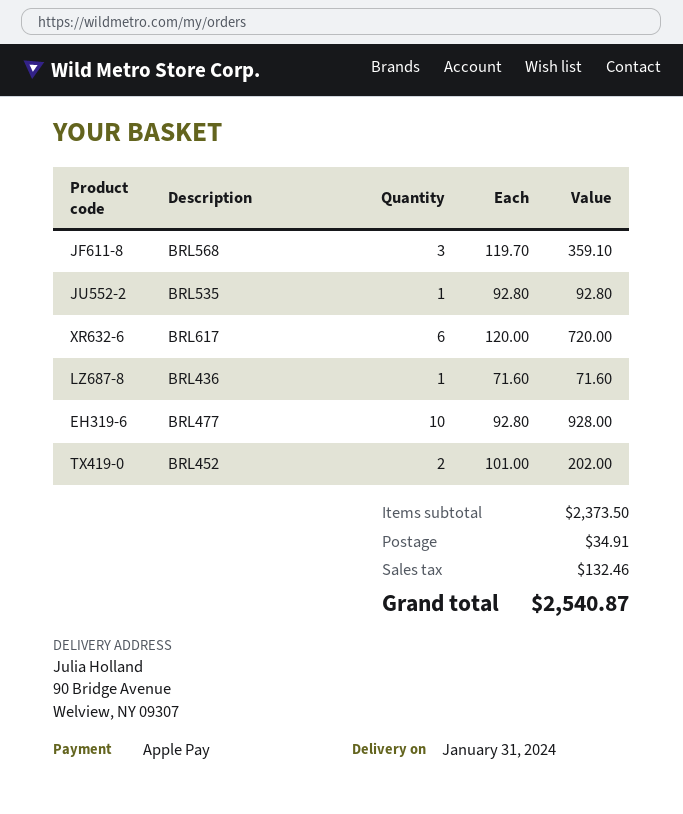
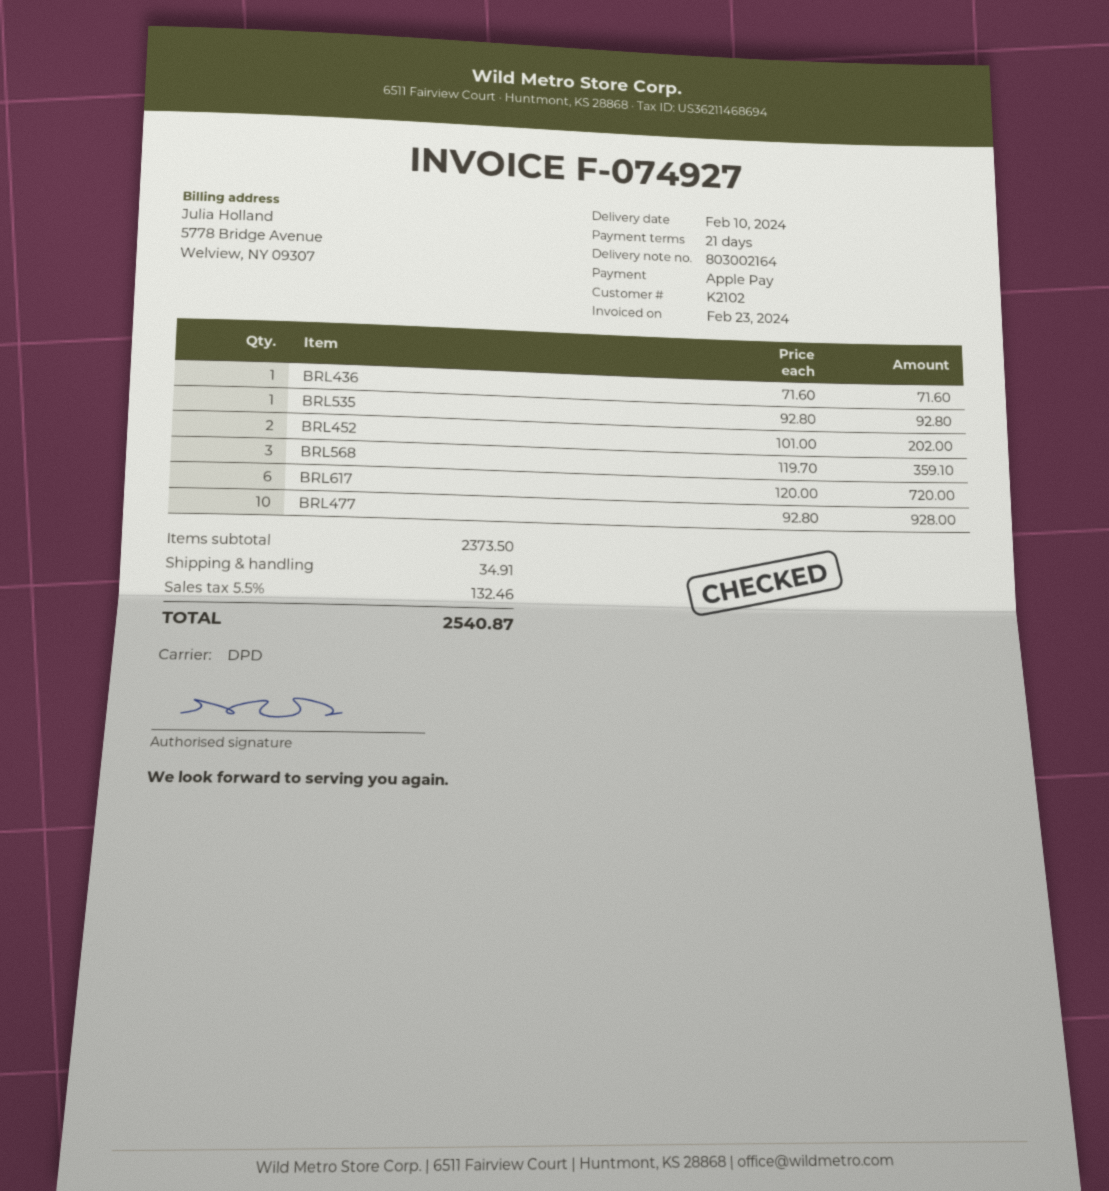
delivery date: 2024-01-31 -> 2024-02-10

